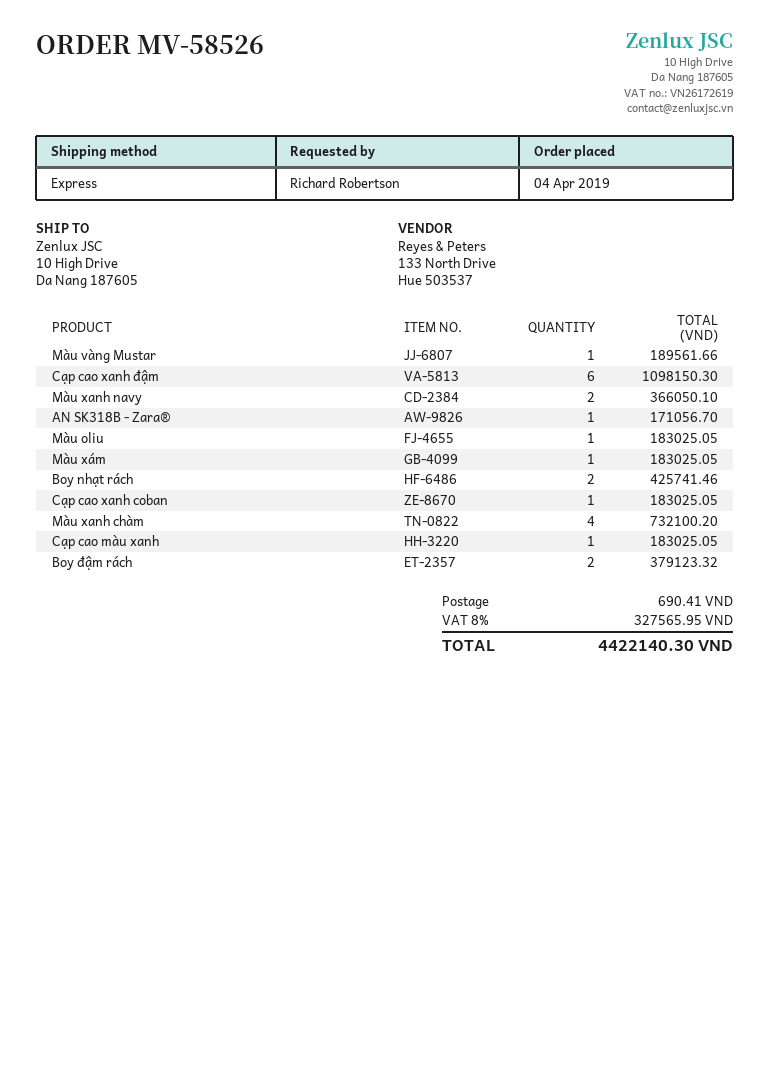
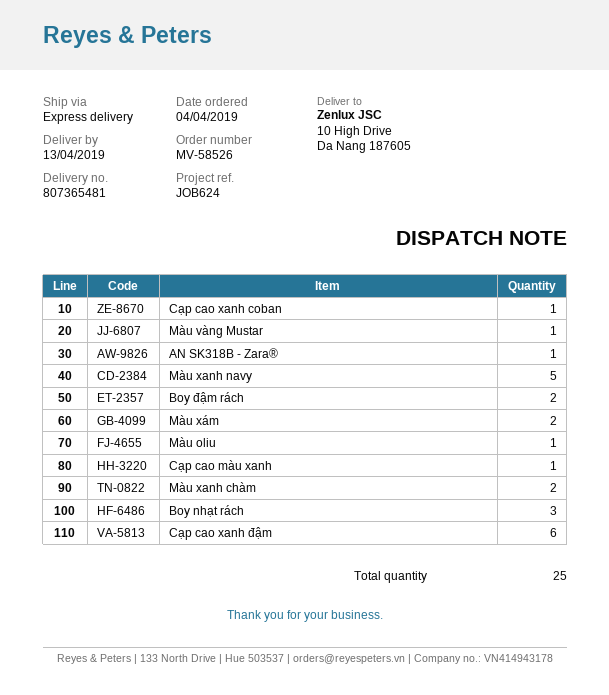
Màu xanh navy: 2 -> 5
Màu xám: 1 -> 2
Boy nhạt rách: 2 -> 3
Màu xanh chàm: 4 -> 2

